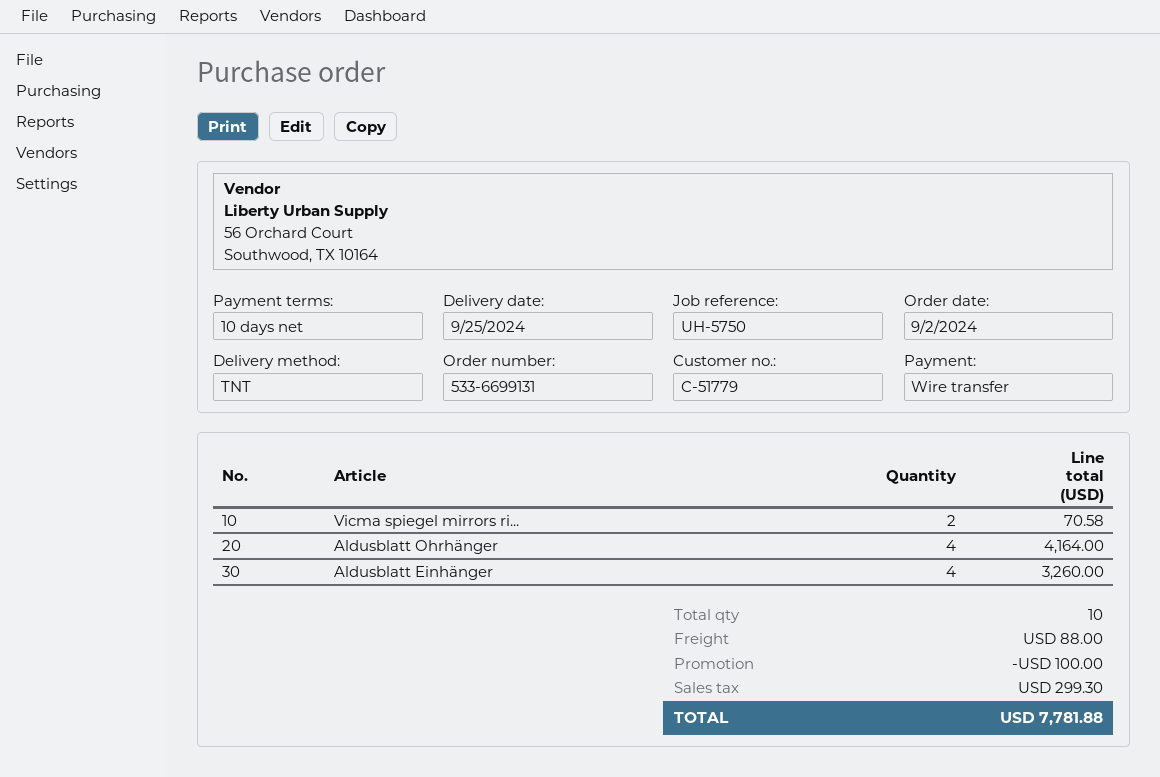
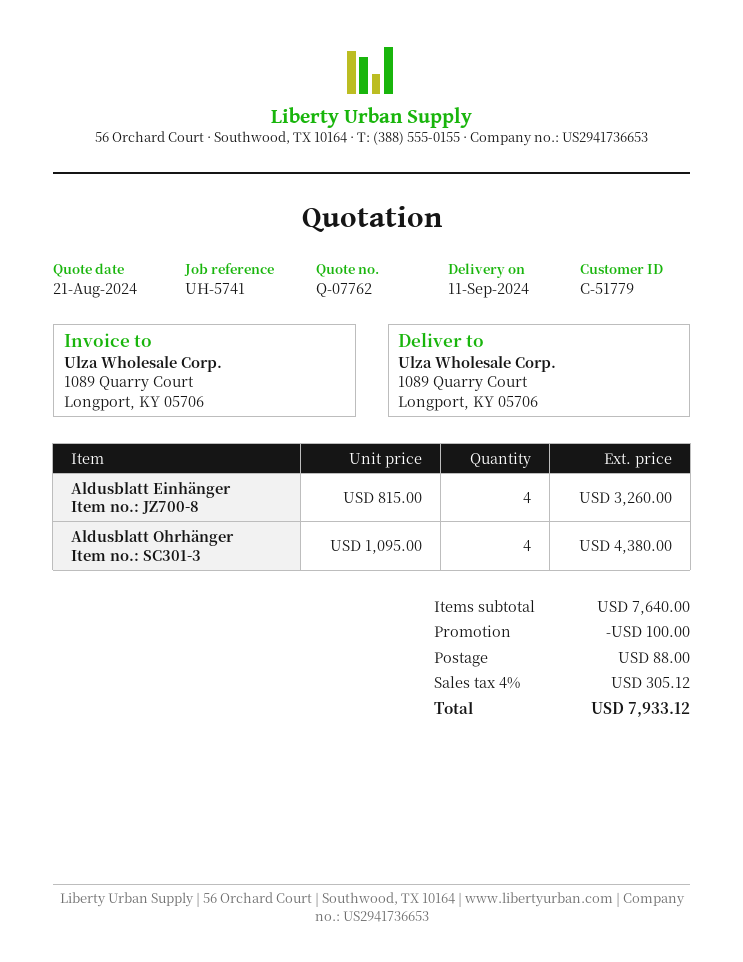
delivery date: 2024-09-25 -> 2024-09-11
reference: UH-5750 -> UH-5741
Vicma spiegel mirrors ri...: 2 for 70.58 -> none
Aldusblatt Ohrhänger: 4 for 4164.00 -> 4 for 4380.00
tax: 299.30 -> 305.12
total: 7781.88 -> 7933.12

